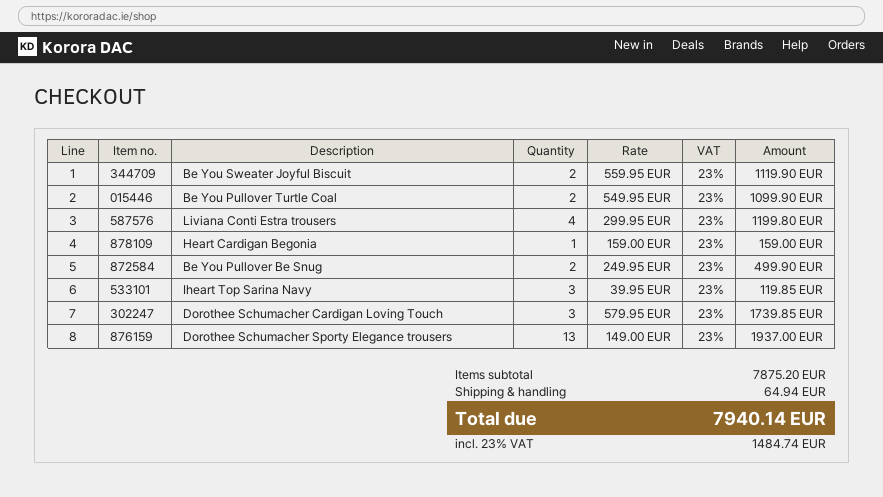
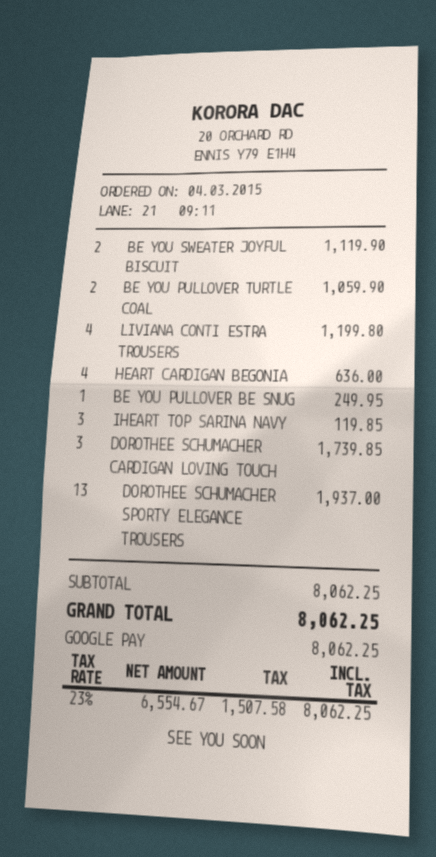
Be You Pullover Turtle Coal: 2 for 1099.90 -> 2 for 1059.90
Heart Cardigan Begonia: 1 for 159.00 -> 4 for 636.00
Be You Pullover Be Snug: 2 for 499.90 -> 1 for 249.95
subtotal: 7875.20 -> 8062.25
shipping: 64.94 -> none
tax: 23% = 1484.74 -> 23% = 1507.58
total: 7940.14 -> 8062.25

